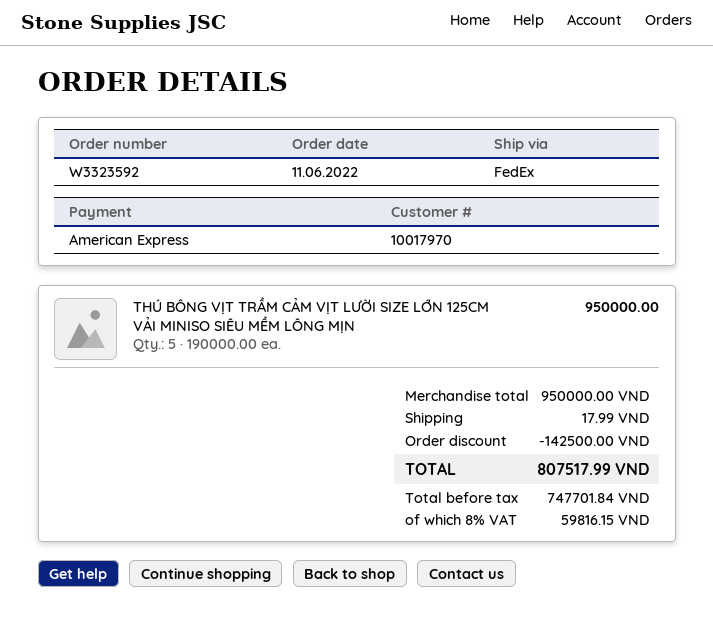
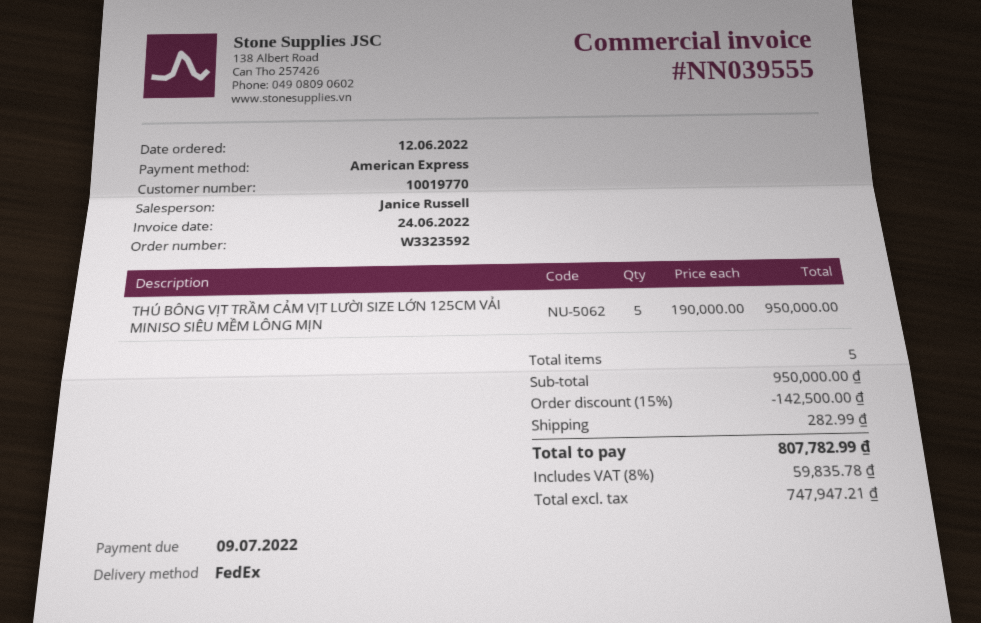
order date: 2022-06-11 -> 2022-06-12
customer number: 10017970 -> 10019770
shipping: 17.99 -> 282.99
net: 747701.84 -> 747947.21
tax: 8% = 59816.15 -> 8% = 59835.78
total: 807517.99 -> 807782.99

